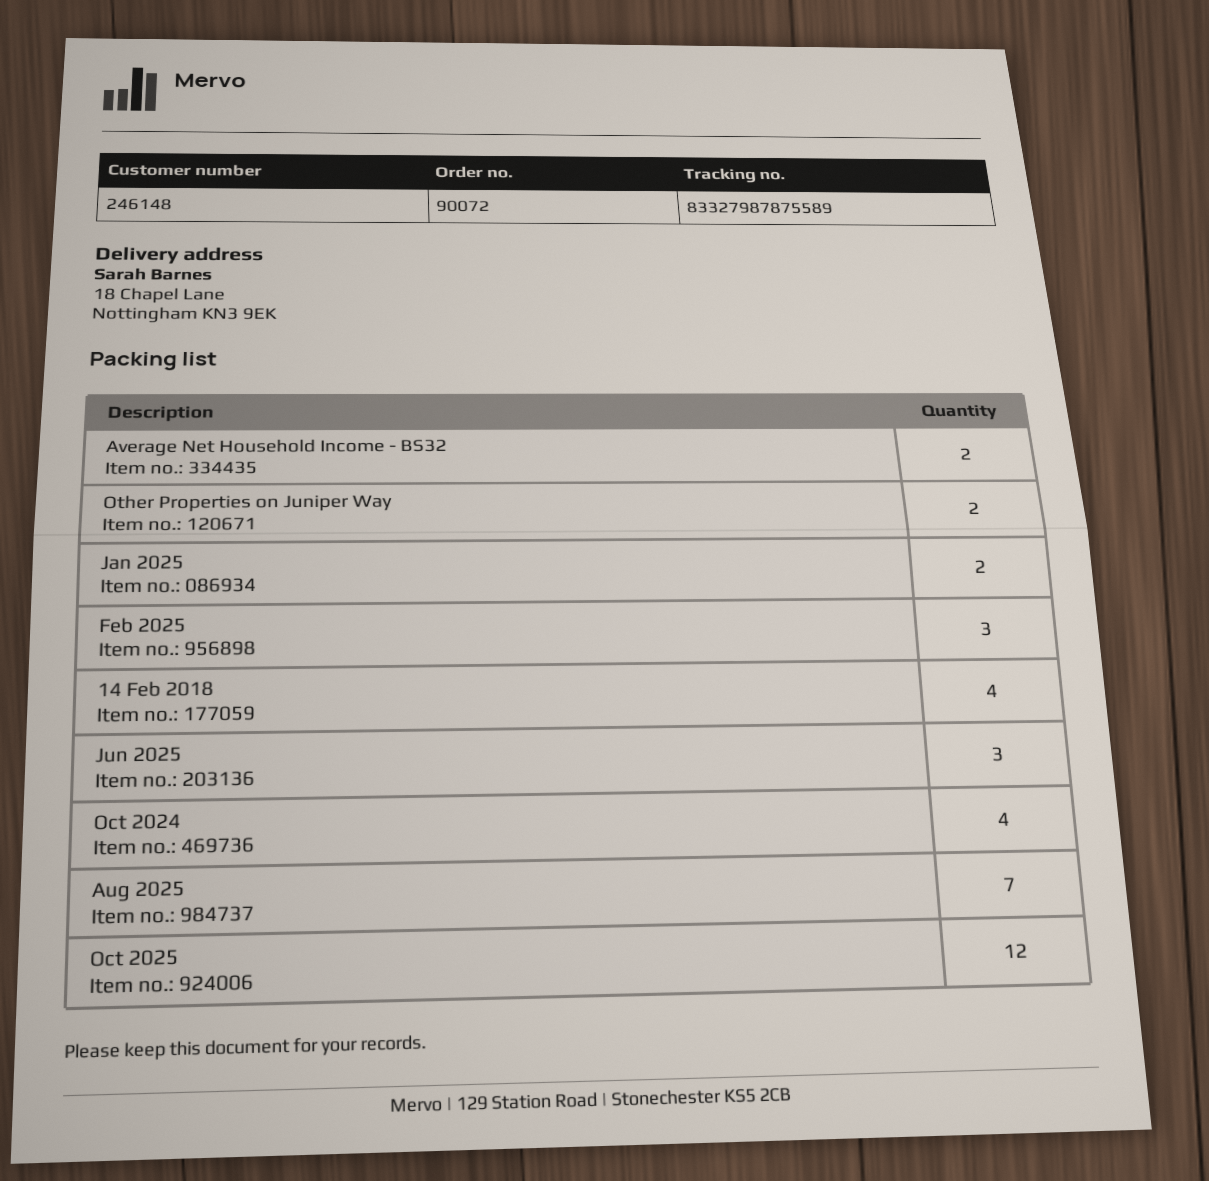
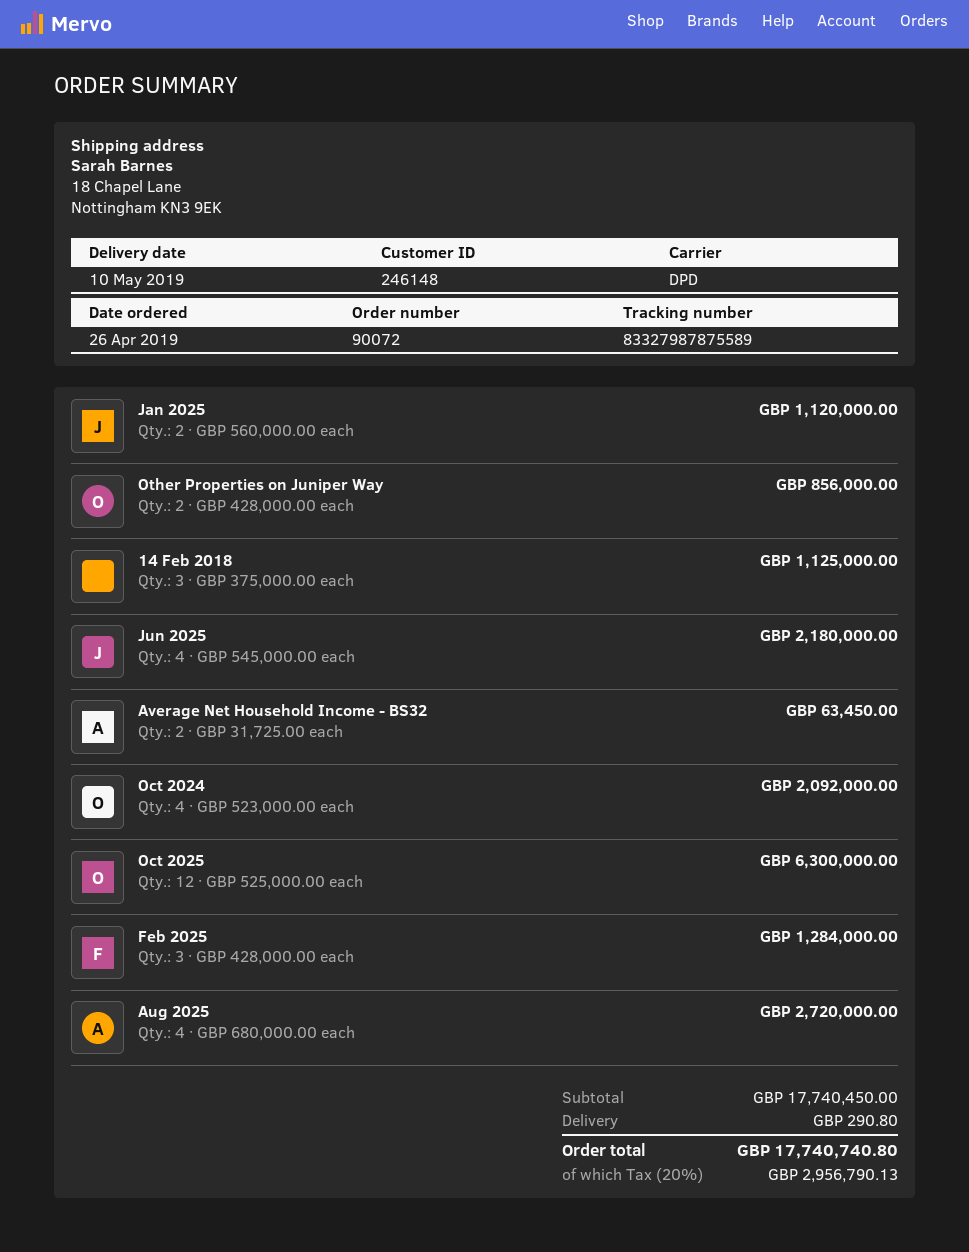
14 Feb 2018: 4 -> 3
Jun 2025: 3 -> 4
Aug 2025: 7 -> 4

